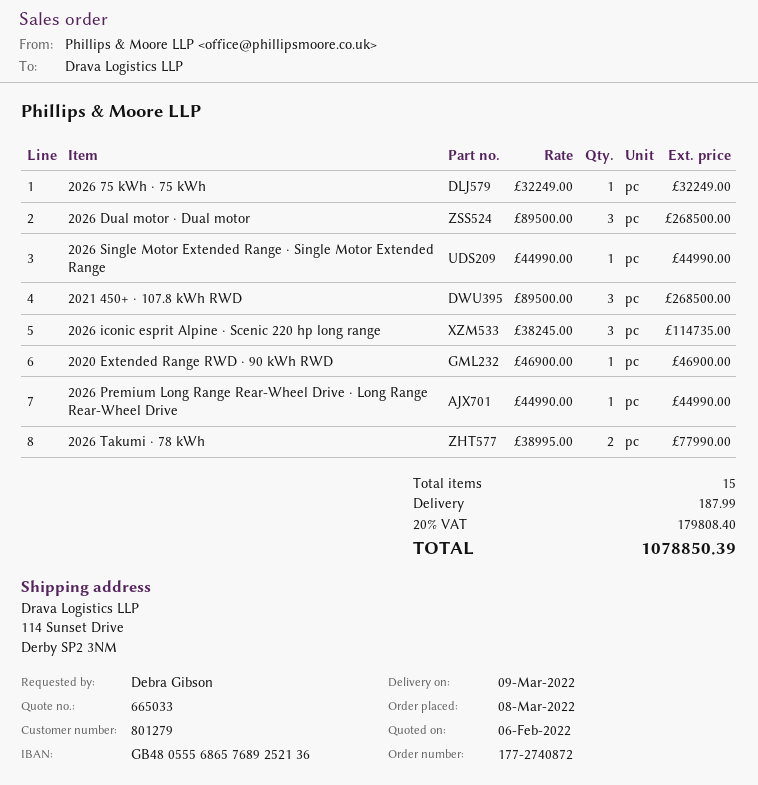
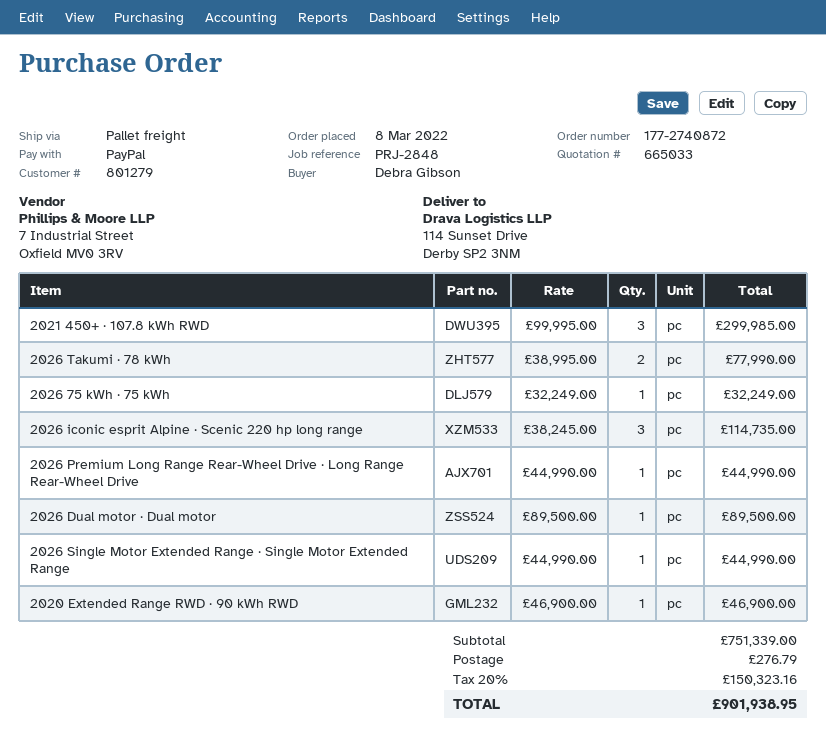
2026 Dual motor · Dual motor: 3 x 89500.00 = 268500.00 -> 1 x 89500.00 = 89500.00
2021 450+ · 107.8 kWh RWD: 3 x 89500.00 = 268500.00 -> 3 x 99995.00 = 299985.00
shipping: 187.99 -> 276.79
tax: 20% = 179808.40 -> 20% = 150323.16
total: 1078850.39 -> 901938.95

